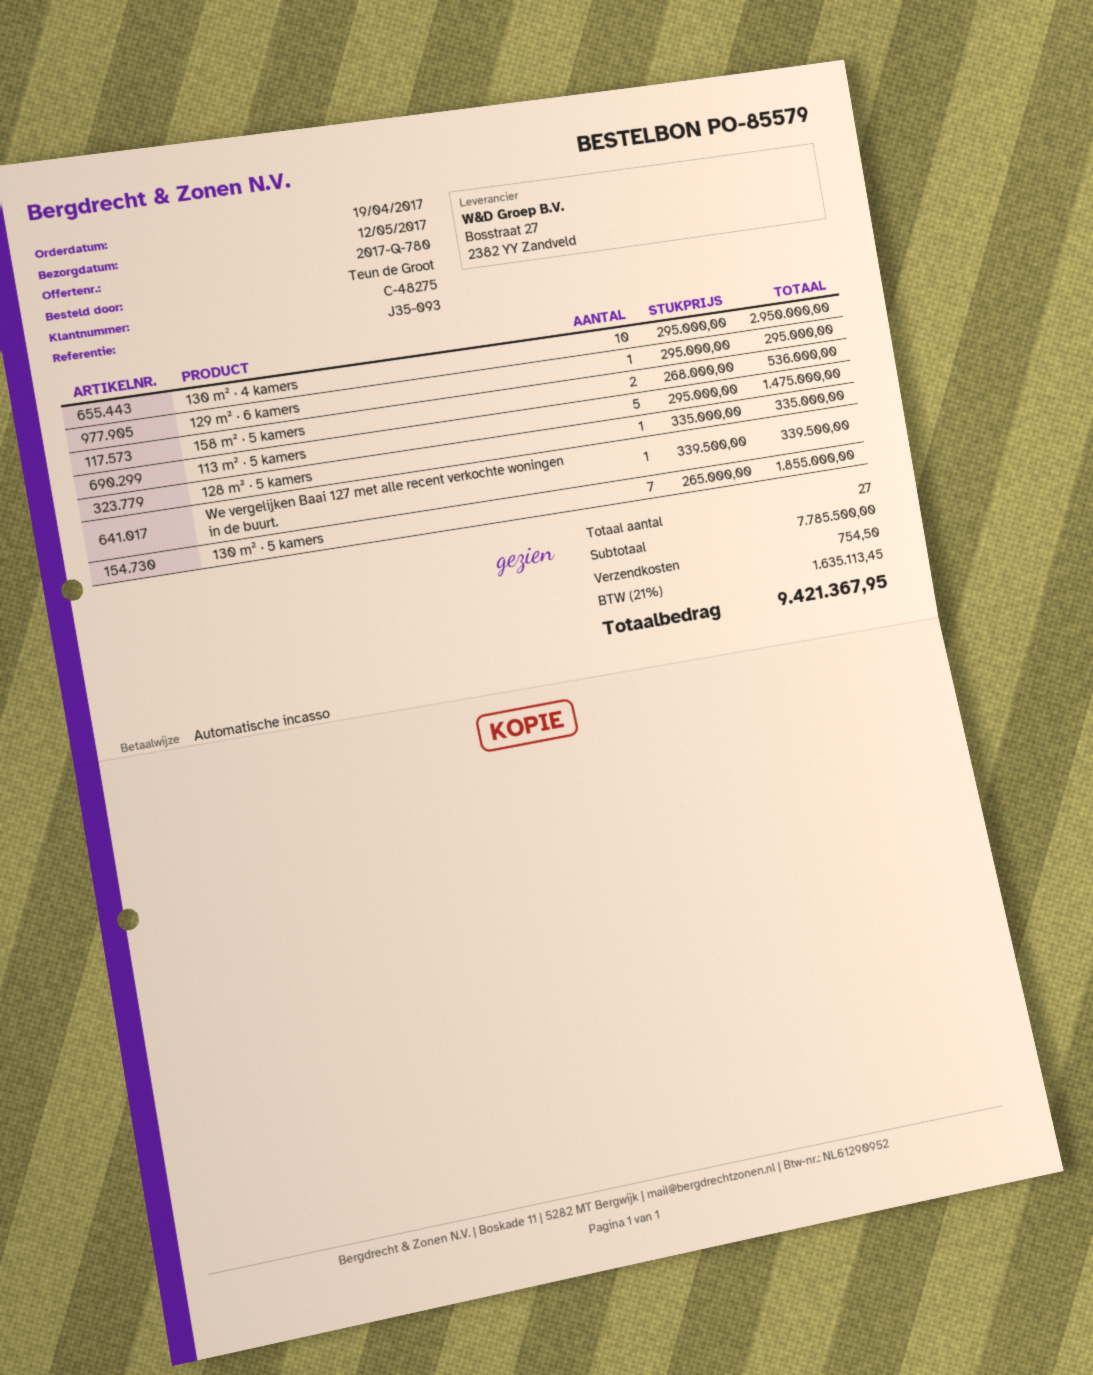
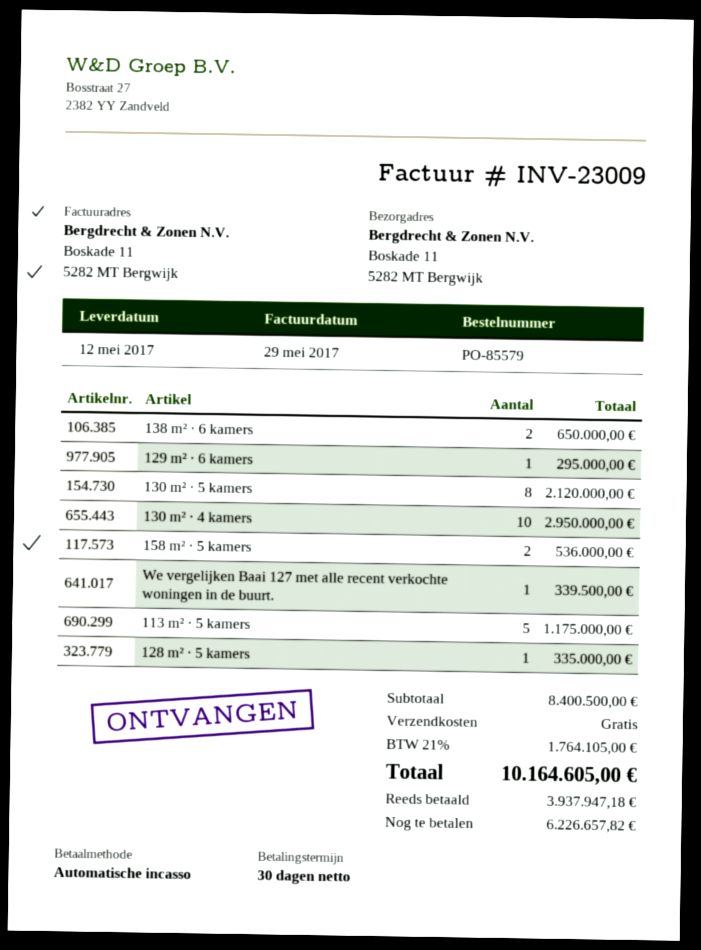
113 m² · 5 kamers: 5 for 1475000.00 -> 5 for 1175000.00
130 m² · 5 kamers: 7 for 1855000.00 -> 8 for 2120000.00
138 m² · 6 kamers: none -> 2 for 650000.00
subtotal: 7785500.00 -> 8400500.00
shipping: 754.50 -> 0.00
tax: 21% = 1635113.45 -> 21% = 1764105.00
total: 9421367.95 -> 10164605.00

